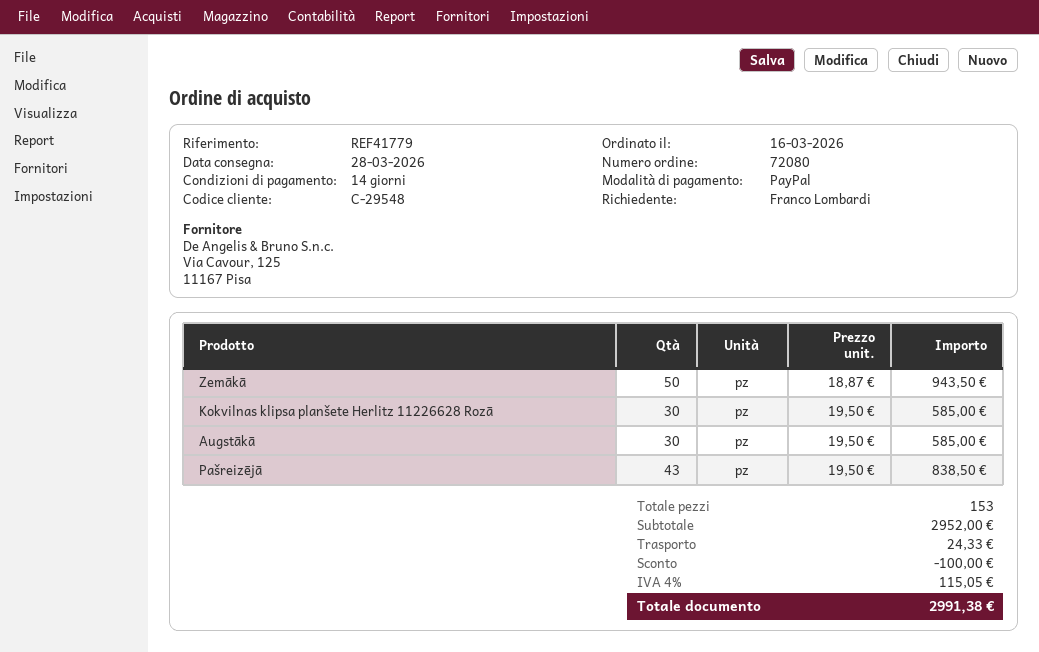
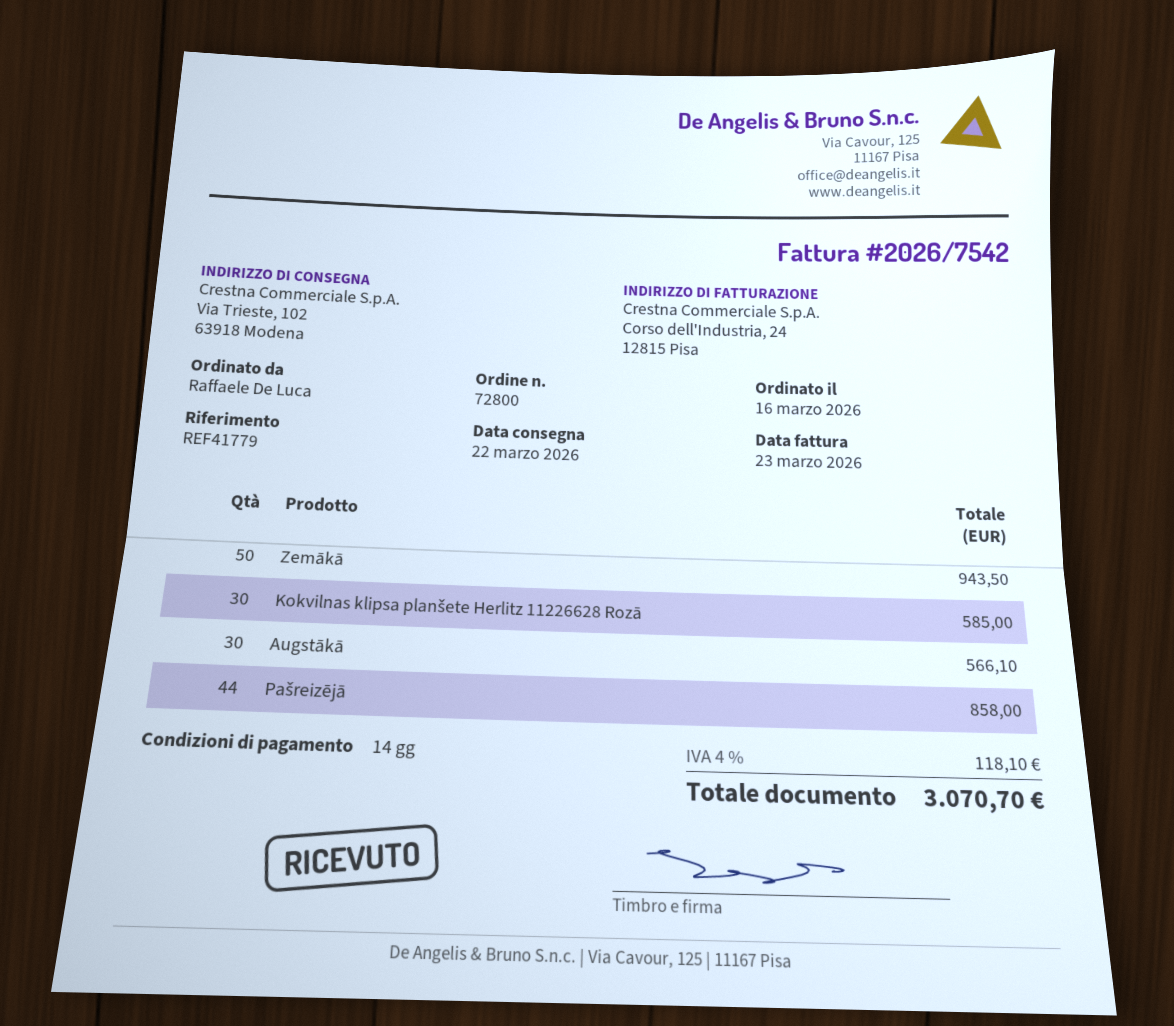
order number: 72080 -> 72800
delivery date: 2026-03-28 -> 2026-03-22
ordered by: Franco Lombardi -> Raffaele De Luca
Augstākā: 30 for 585.00 -> 30 for 566.10
Pašreizējā: 43 for 838.50 -> 44 for 858.00
discount: 100.00 -> none
shipping: 24.33 -> none
tax: 4% = 115.05 -> 4% = 118.10
total: 2991.38 -> 3070.70

